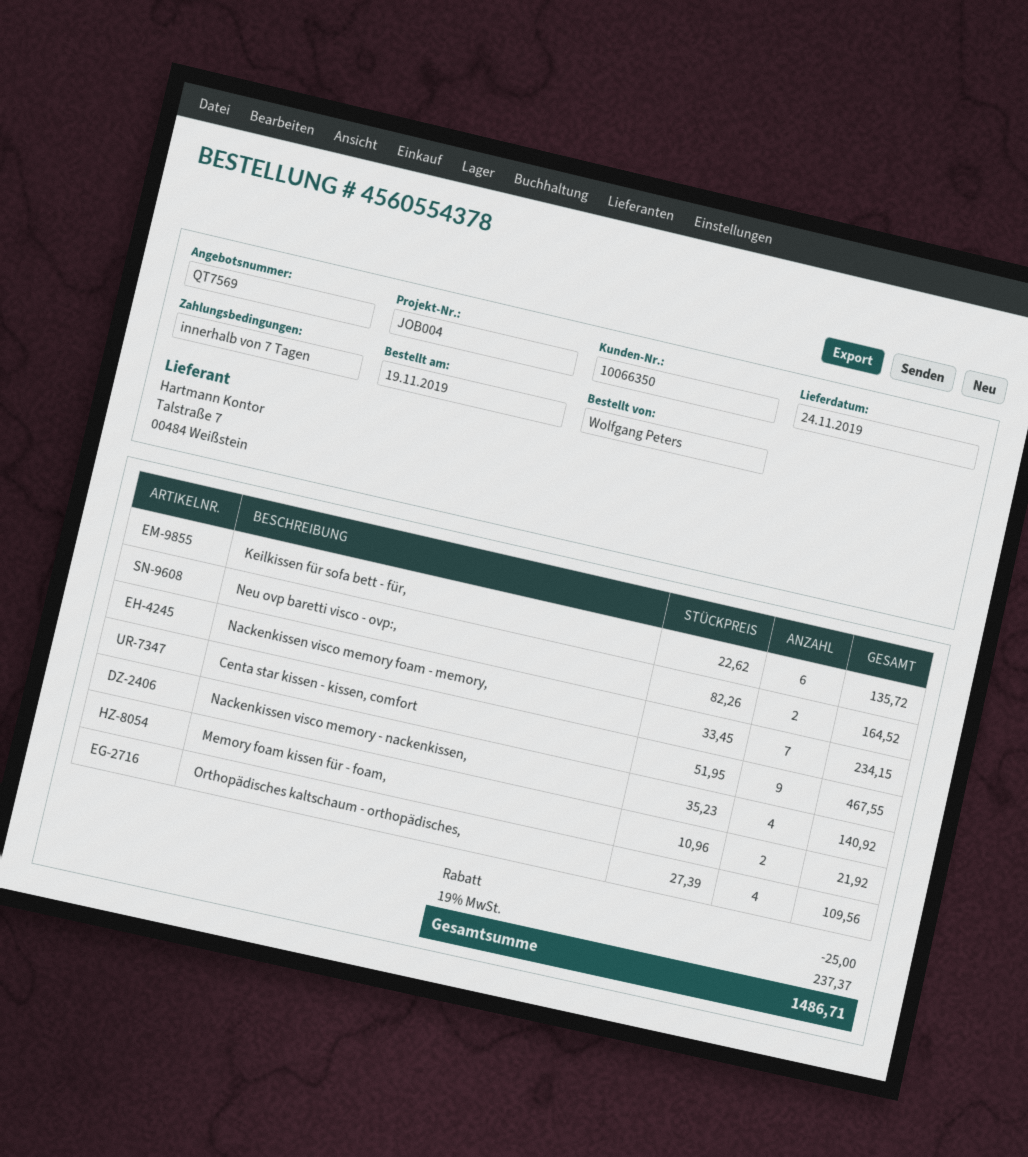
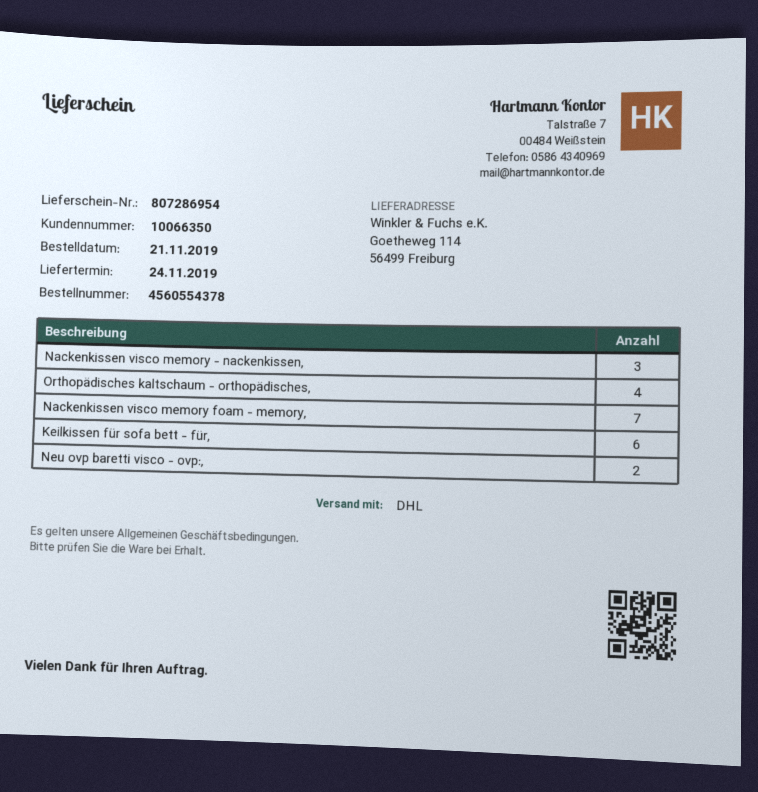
order date: 2019-11-19 -> 2019-11-21
Centa star kissen - kissen, comfort: 9 -> none
Nackenkissen visco memory - nackenkissen,: 4 -> 3
Memory foam kissen für - foam,: 2 -> none

